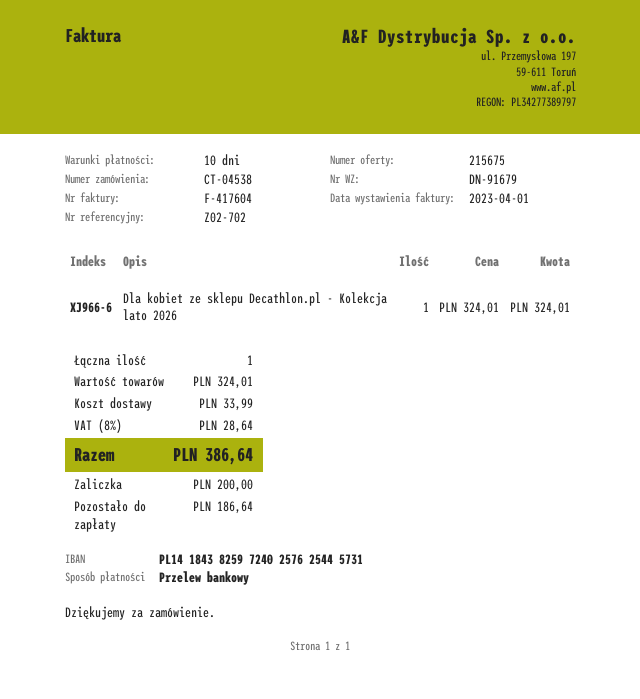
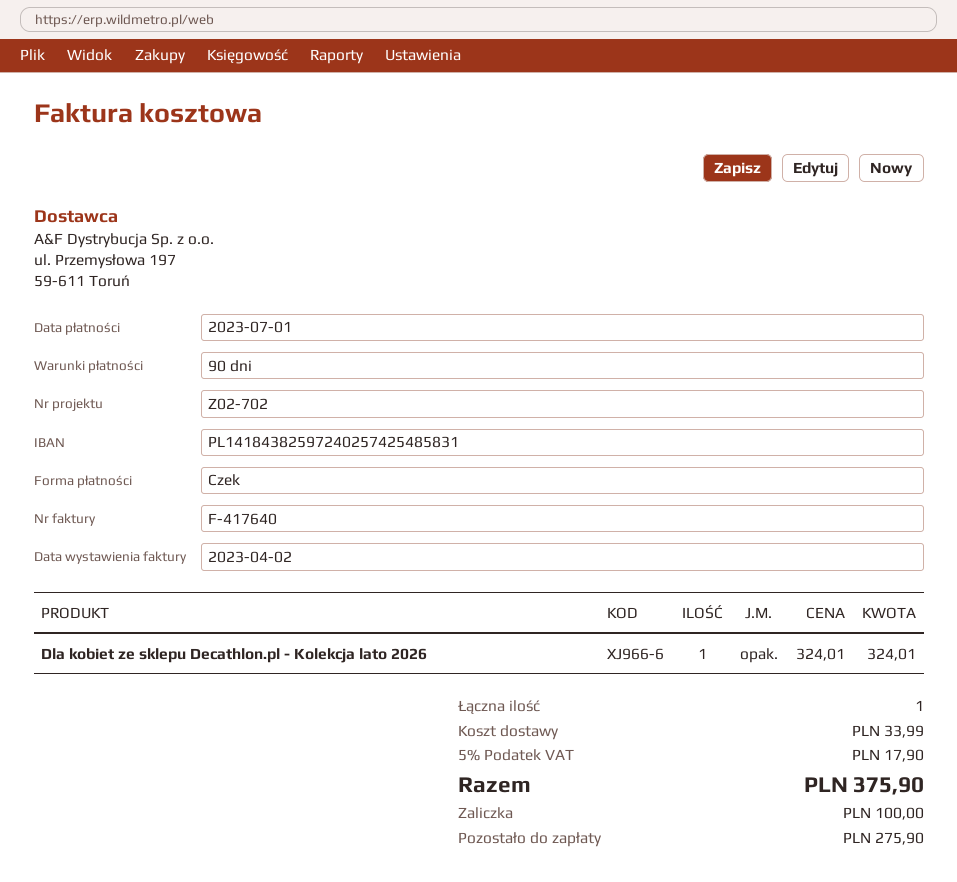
invoice number: F-417604 -> F-417640
invoice date: 2023-04-01 -> 2023-04-02
payment terms: 10 days -> 90 days
payment method: bank transfer -> cheque
bank account: PL14184382597240257625445731 -> PL14184382597240257425485831
tax: 8% = 28.64 -> 5% = 17.90
total: 386.64 -> 375.90
deposit: 200.00 -> 100.00
balance: 186.64 -> 275.90

